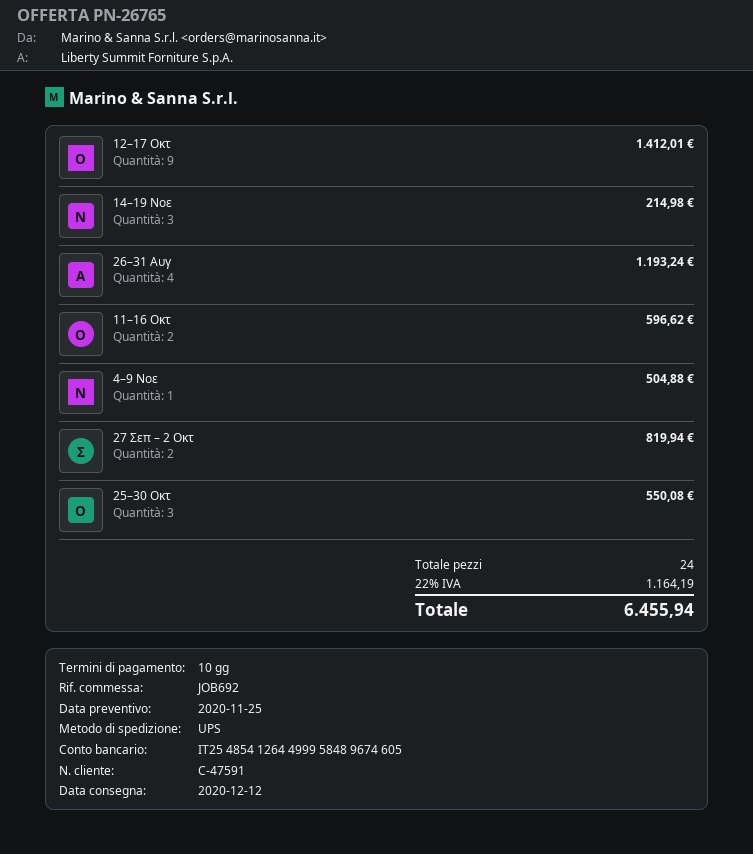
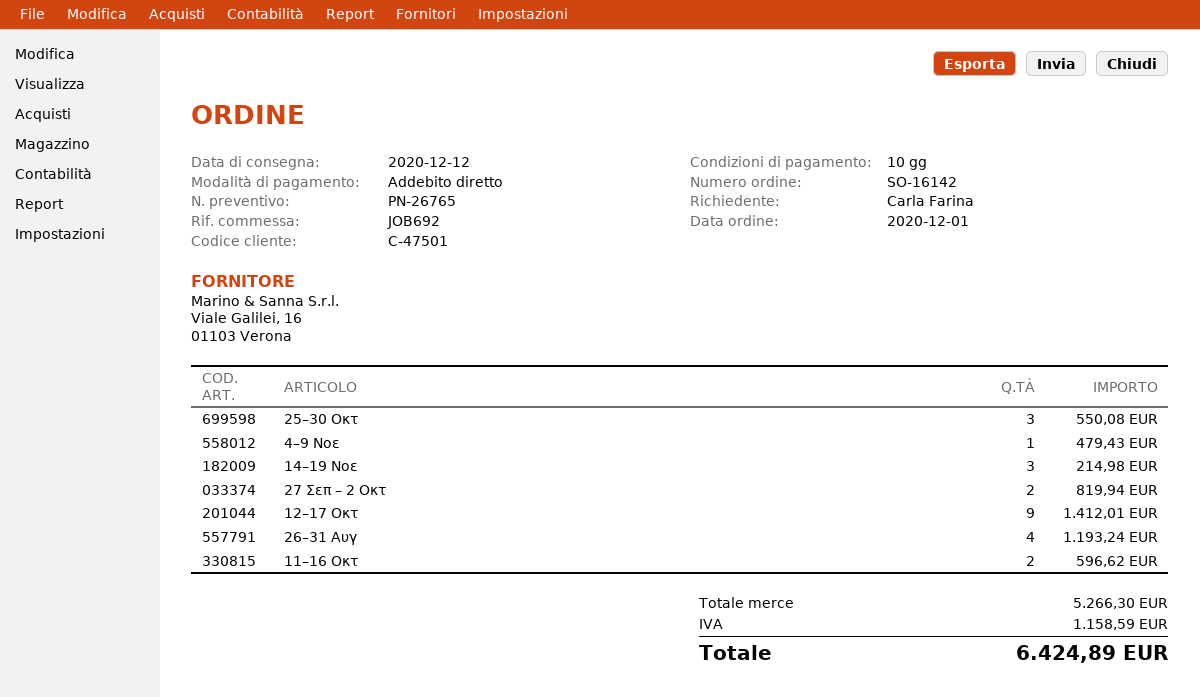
customer number: C-47591 -> C-47501
4–9 Νοε: 1 for 504.88 -> 1 for 479.43
tax: 1164.19 -> 1158.59
total: 6455.94 -> 6424.89

